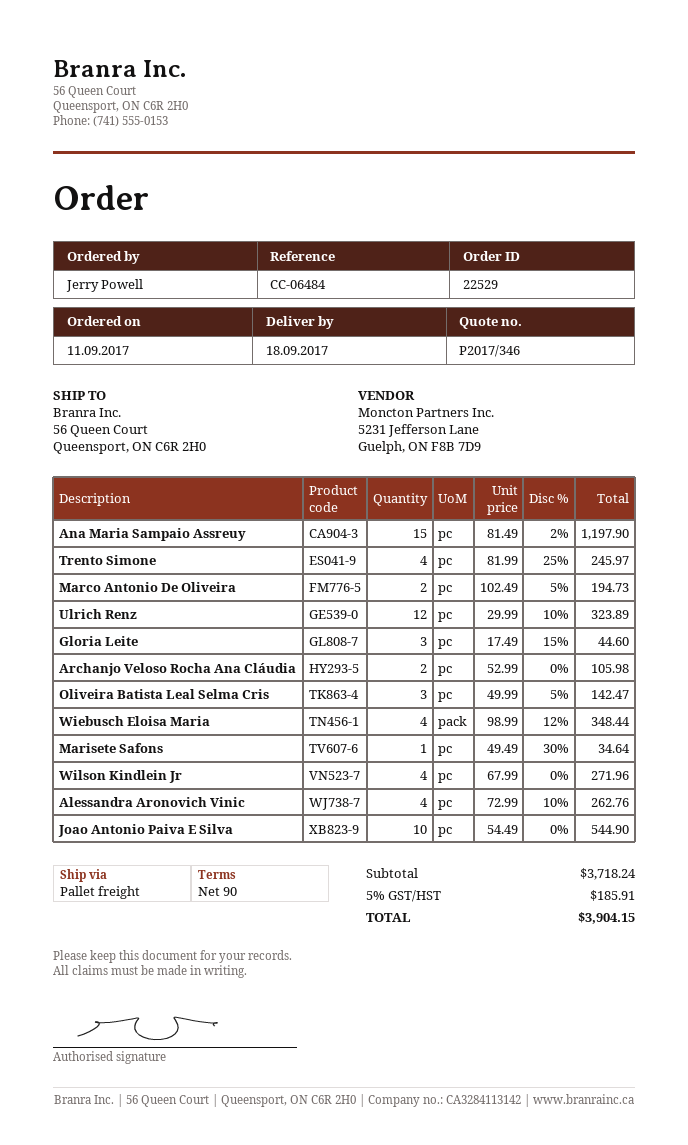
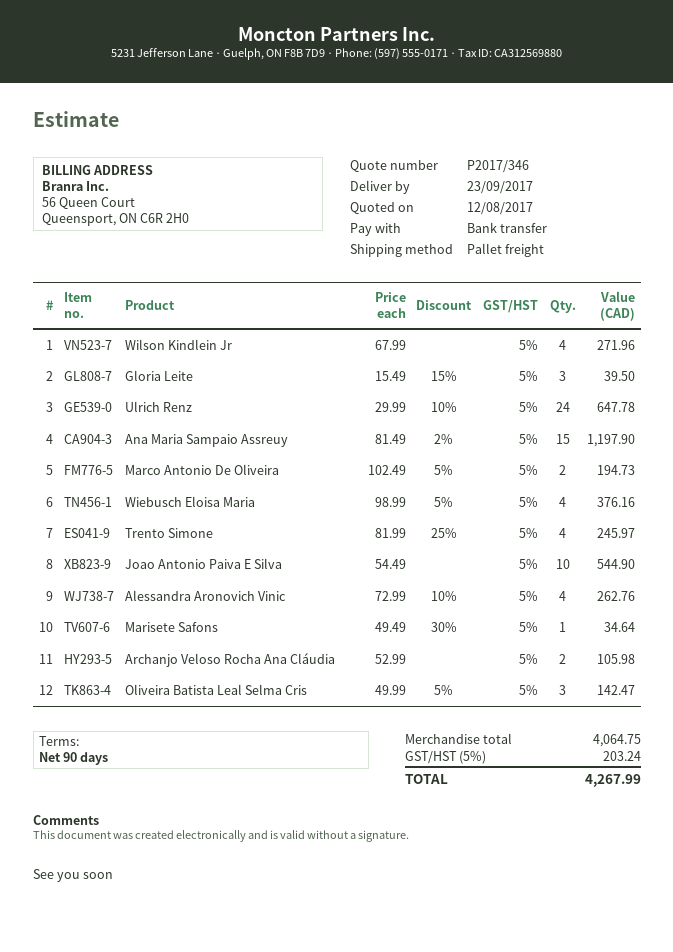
delivery date: 2017-09-18 -> 2017-09-23
Ulrich Renz: 12 x 29.99 - 10% = 323.89 -> 24 x 29.99 - 10% = 647.78
Gloria Leite: 3 x 17.49 - 15% = 44.60 -> 3 x 15.49 - 15% = 39.50
Wiebusch Eloisa Maria: 4 x 98.99 - 12% = 348.44 -> 4 x 98.99 - 5% = 376.16
subtotal: 3718.24 -> 4064.75
tax: 5% = 185.91 -> 5% = 203.24
total: 3904.15 -> 4267.99

